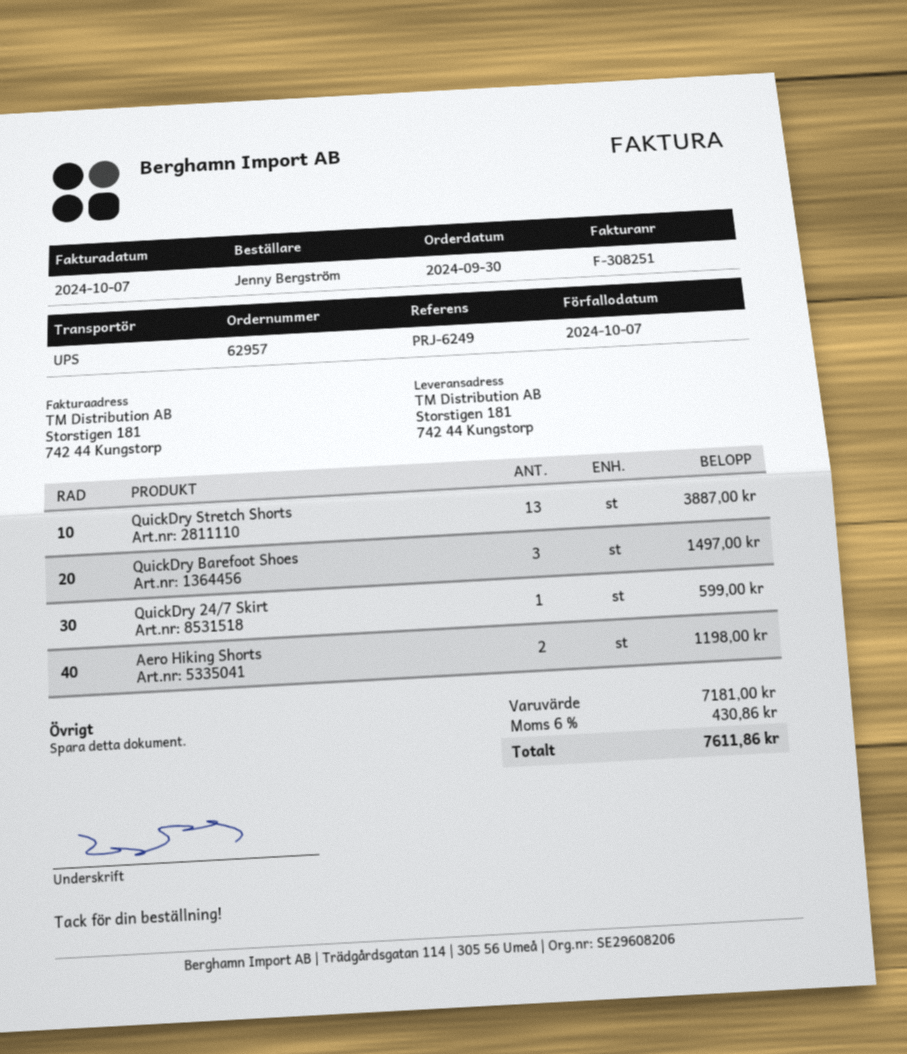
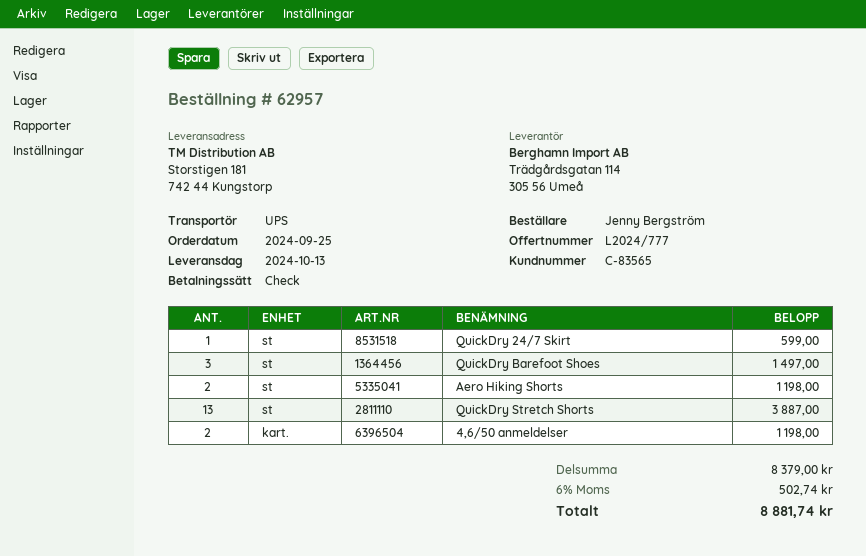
order date: 2024-09-30 -> 2024-09-25
4,6/50 anmeldelser: none -> 2 for 1198.00
subtotal: 7181.00 -> 8379.00
tax: 6% = 430.86 -> 6% = 502.74
total: 7611.86 -> 8881.74

